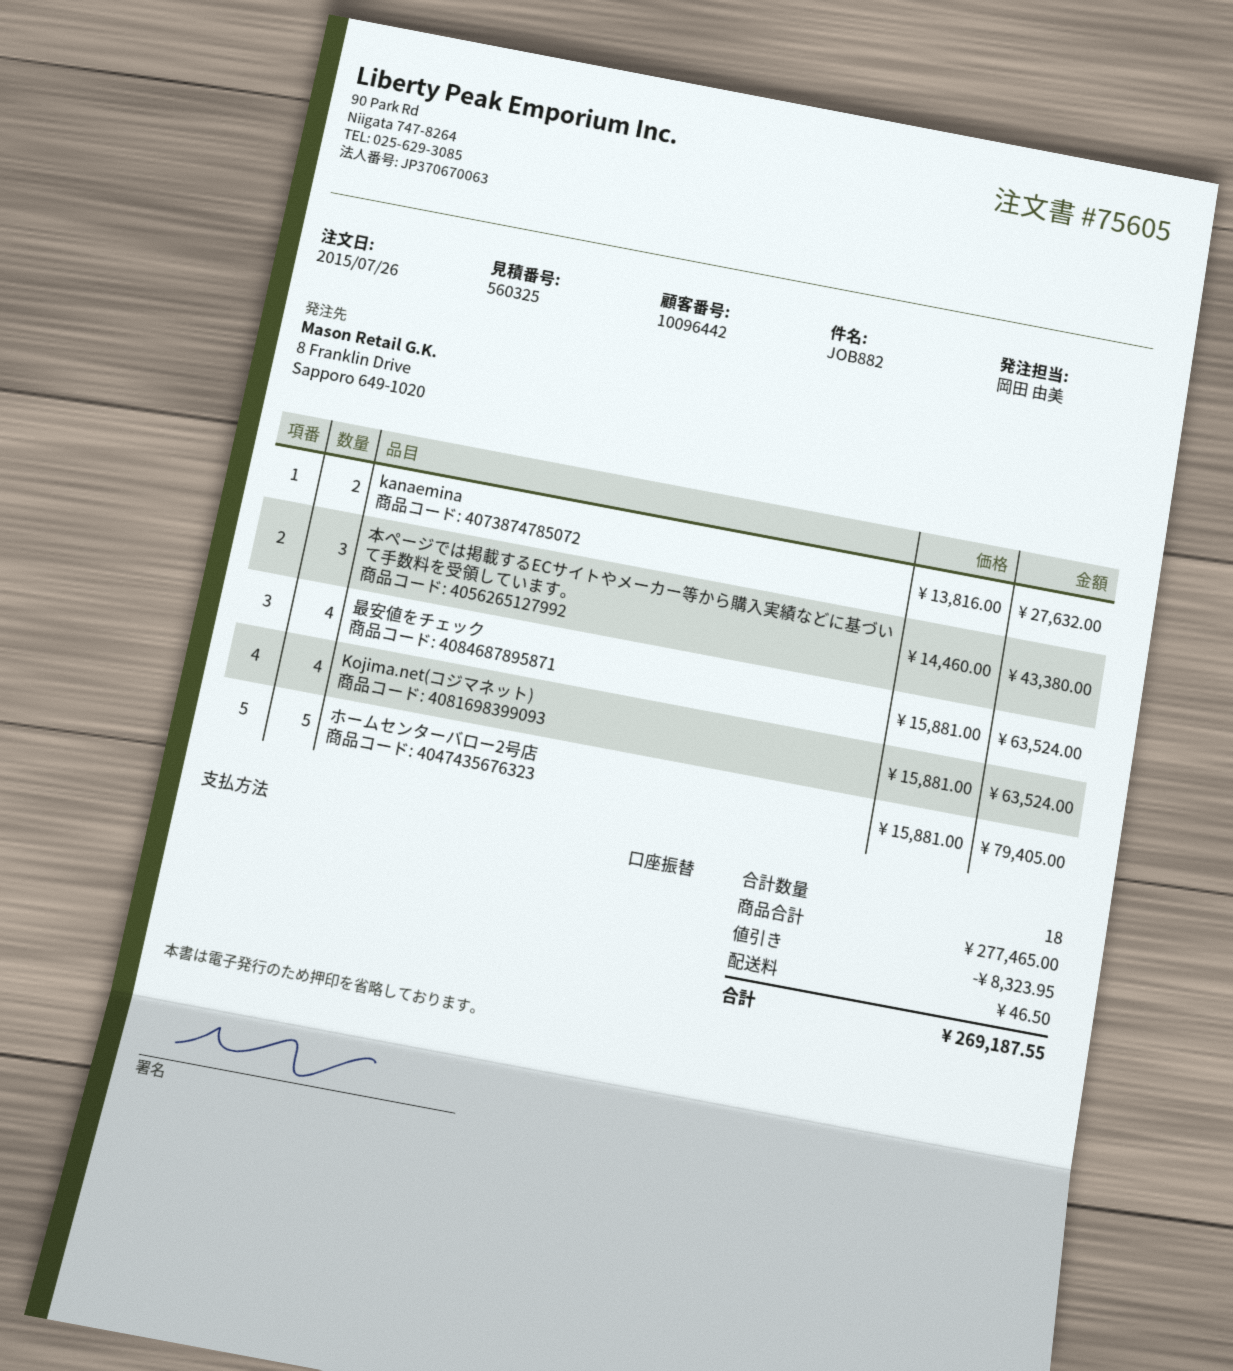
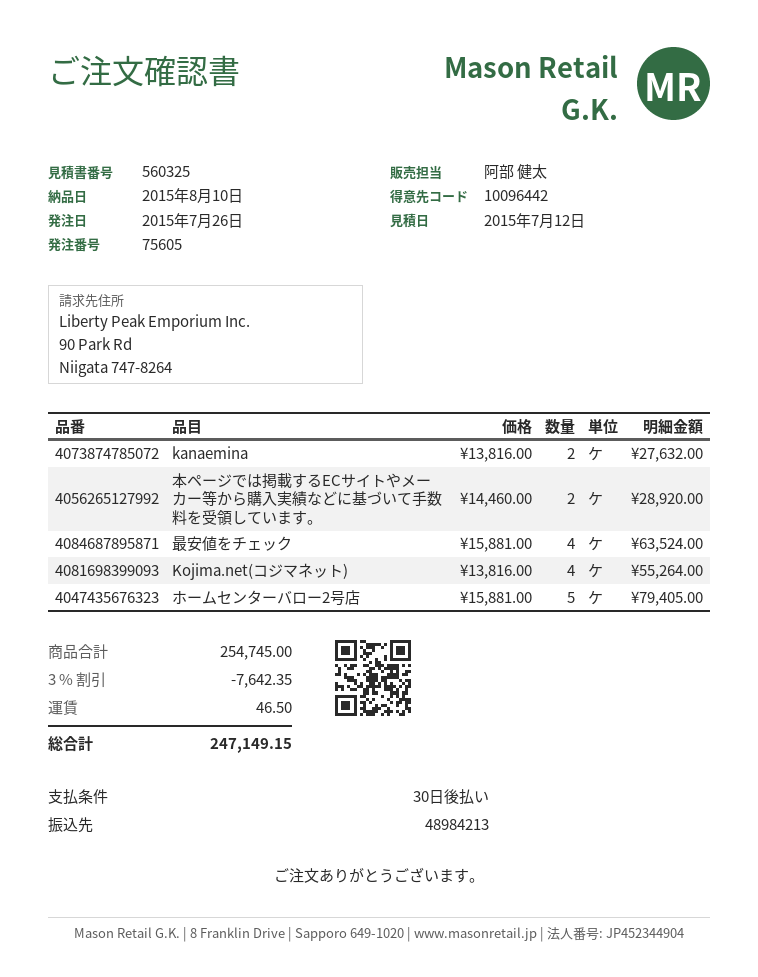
本ページでは掲載するECサイトやメーカー等から購入実績などに基づいて手数料を受領しています。: 3 x 14460.00 = 43380.00 -> 2 x 14460.00 = 28920.00
Kojima.net(コジマネット): 4 x 15881.00 = 63524.00 -> 4 x 13816.00 = 55264.00
subtotal: 277465.00 -> 254745.00
discount: 8323.95 -> 7642.35
total: 269187.55 -> 247149.15

